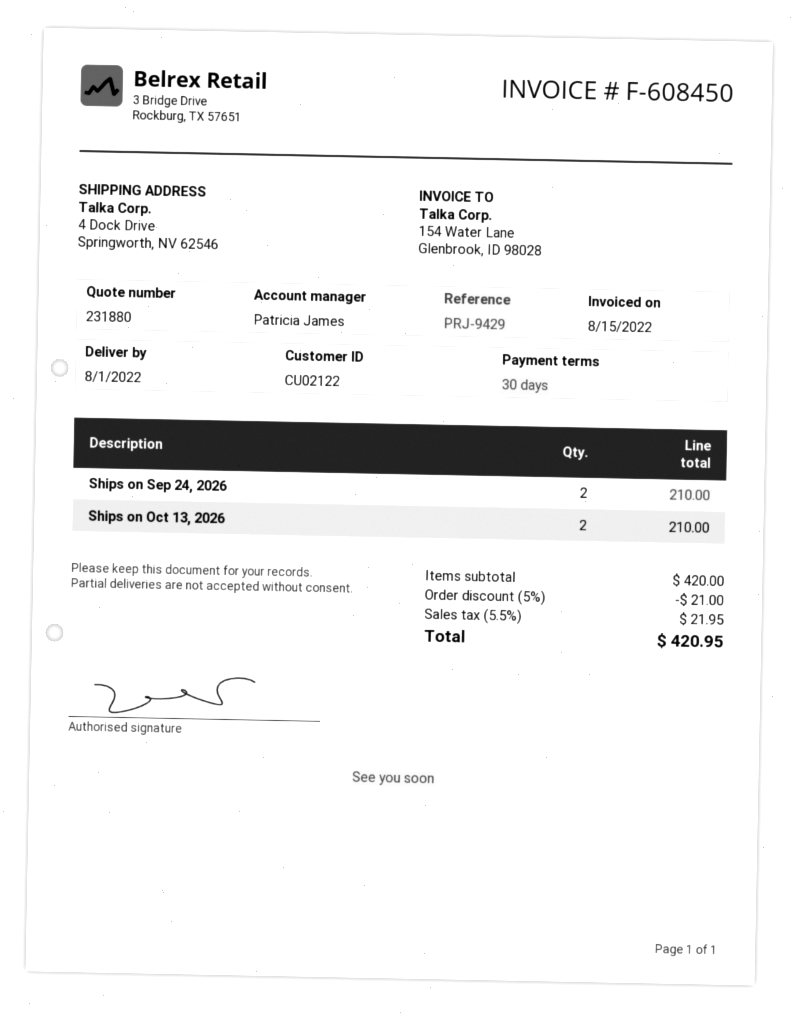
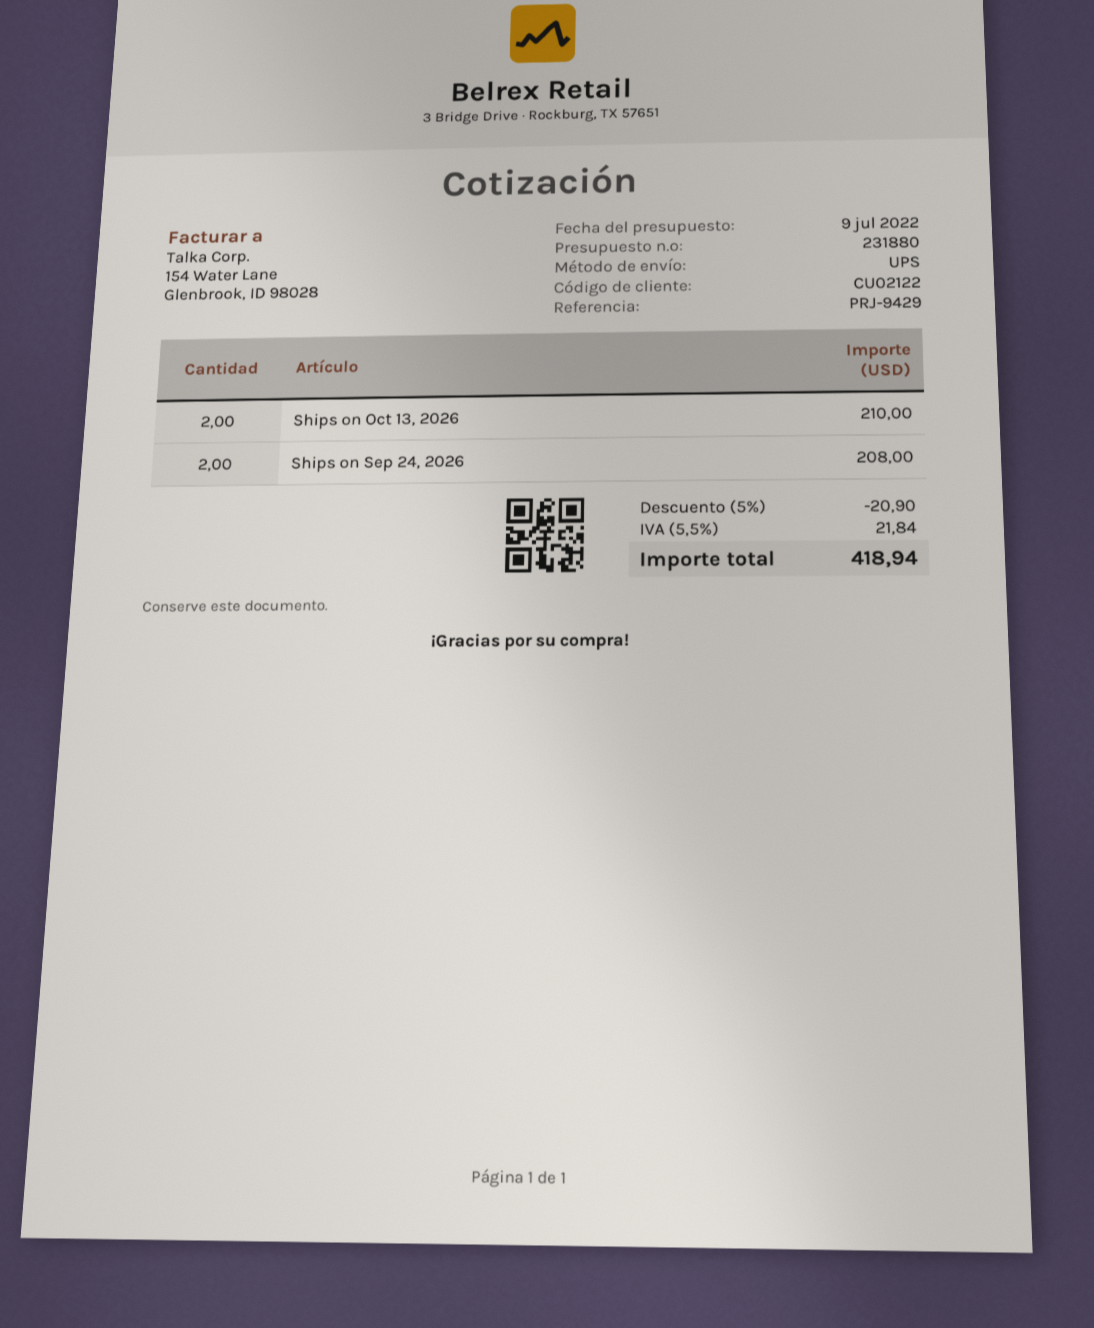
Ships on Sep 24, 2026: 2 for 210.00 -> 2 for 208.00
discount: 5% = 21.00 -> 5% = 20.90
tax: 5.5% = 21.95 -> 5.5% = 21.84
total: 420.95 -> 418.94

